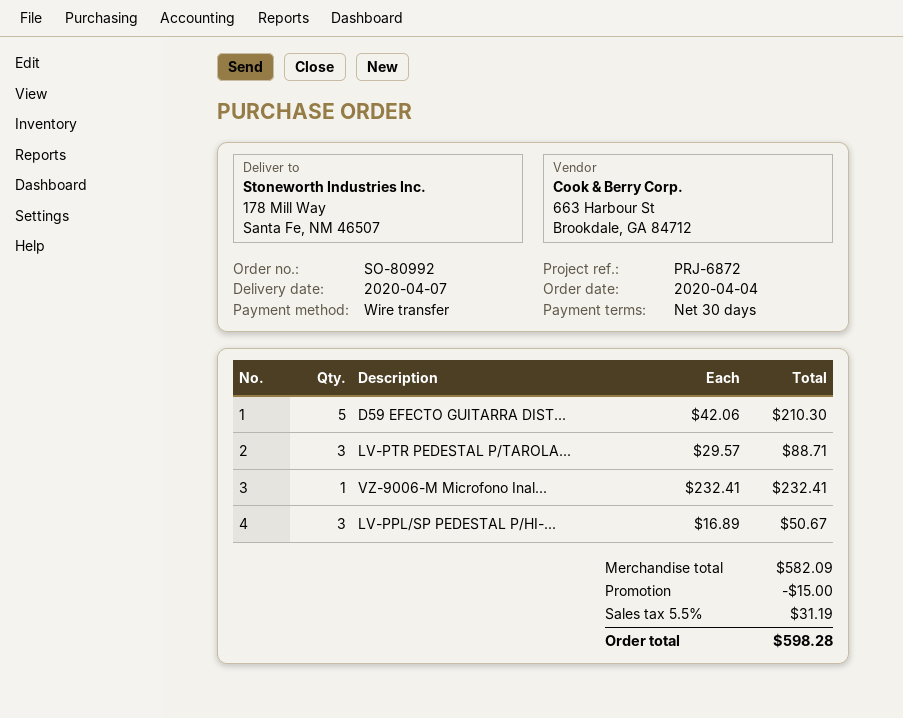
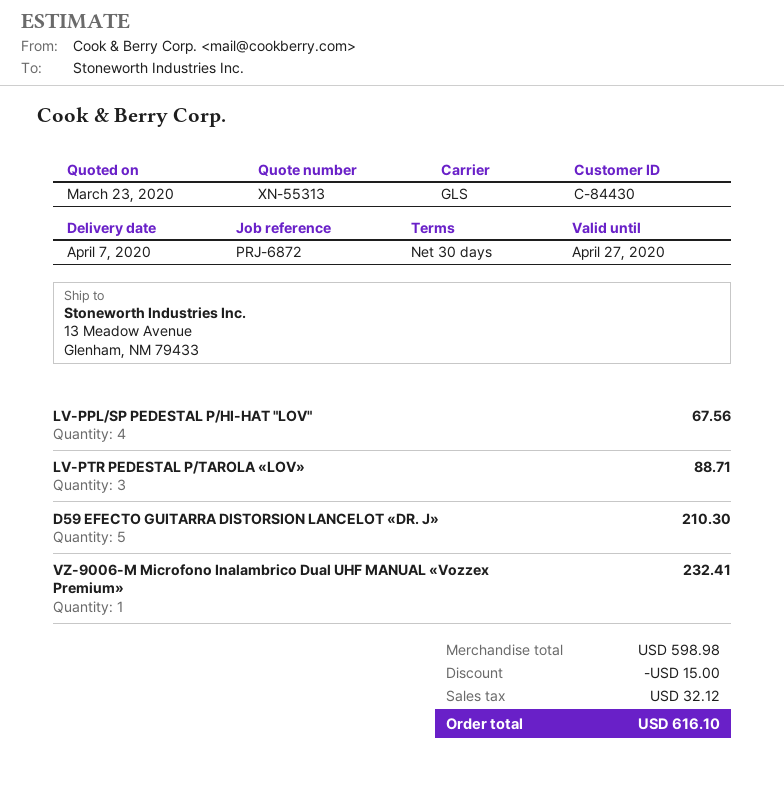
ship to: 178 Mill Way, Santa Fe, NM 46507 -> 13 Meadow Avenue, Glenham, NM 79433
LV-PPL/SP PEDESTAL P/HI-...: 3 for 50.67 -> 4 for 67.56
subtotal: 582.09 -> 598.98
tax: 31.19 -> 32.12
total: 598.28 -> 616.10

